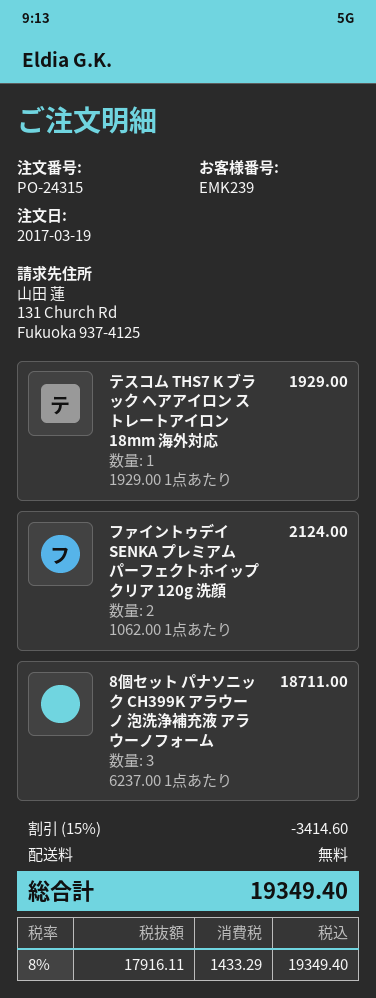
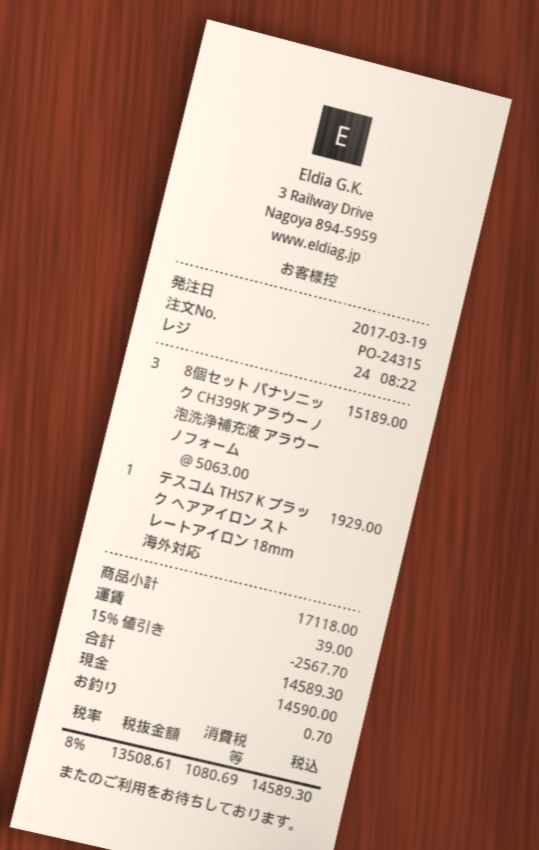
ファイントゥデイ SENKA プレミアムパーフェクトホイップ クリア 120g 洗顔: 2 x 1062.00 = 2124.00 -> none
8個セット パナソニック CH399K アラウーノ 泡洗浄補充液 アラウーノフォーム: 3 x 6237.00 = 18711.00 -> 3 x 5063.00 = 15189.00
discount: 15% = 3414.60 -> 15% = 2567.70
shipping: 0.00 -> 39.00
net: 17916.11 -> 13508.61
tax: 8% = 1433.29 -> 8% = 1080.69
total: 19349.40 -> 14589.30

